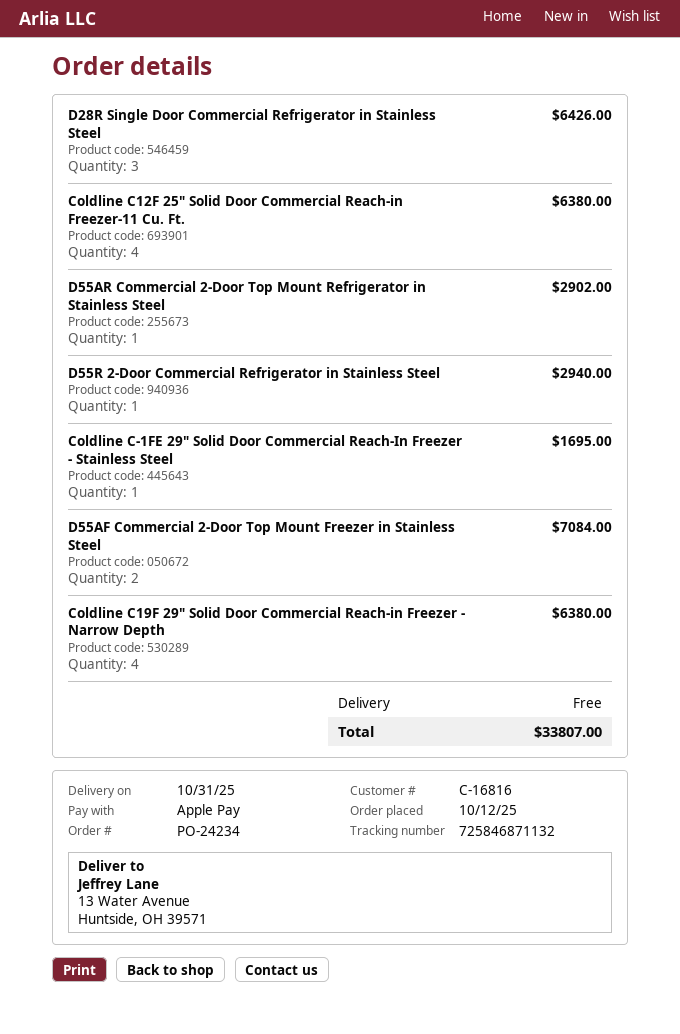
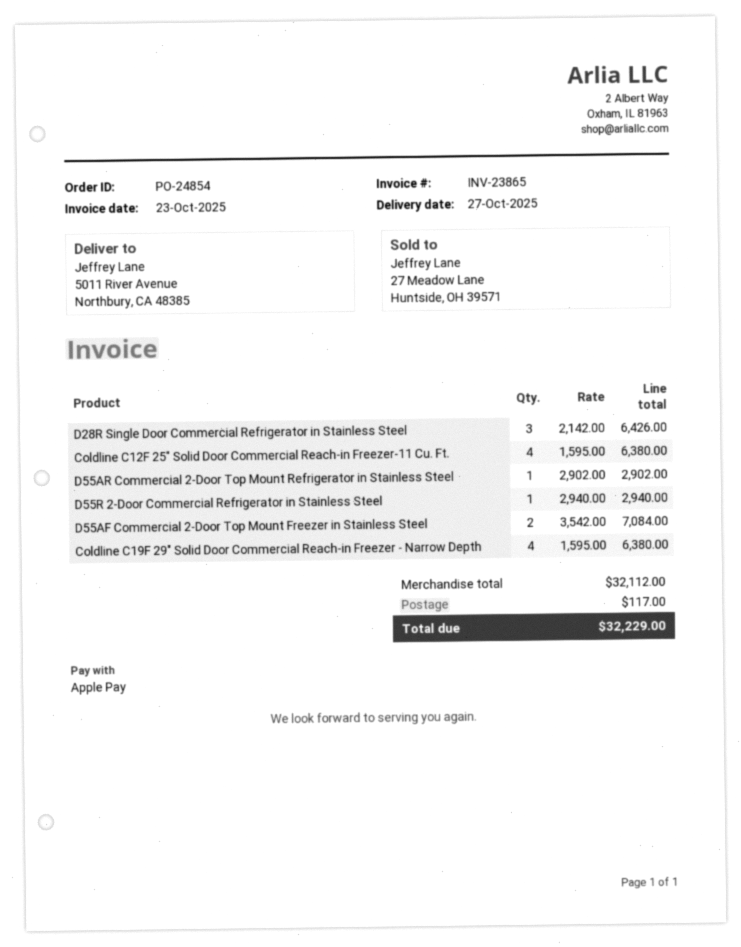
order number: PO-24234 -> PO-24854
delivery date: 2025-10-31 -> 2025-10-27
ship to: 13 Water Avenue, Huntside, OH 39571 -> 5011 River Avenue, Northbury, CA 48385
Coldline C-1FE 29" Solid Door Commercial Reach-In Freezer - Stainless Steel: 1 for 1695.00 -> none
shipping: 0.00 -> 117.00
total: 33807.00 -> 32229.00

